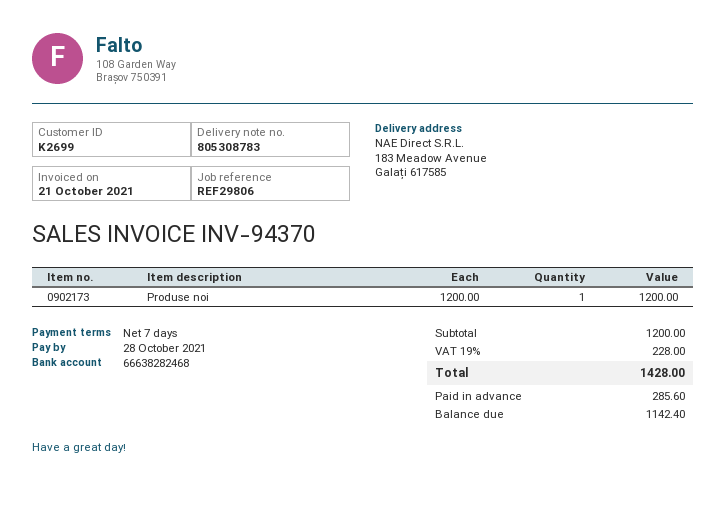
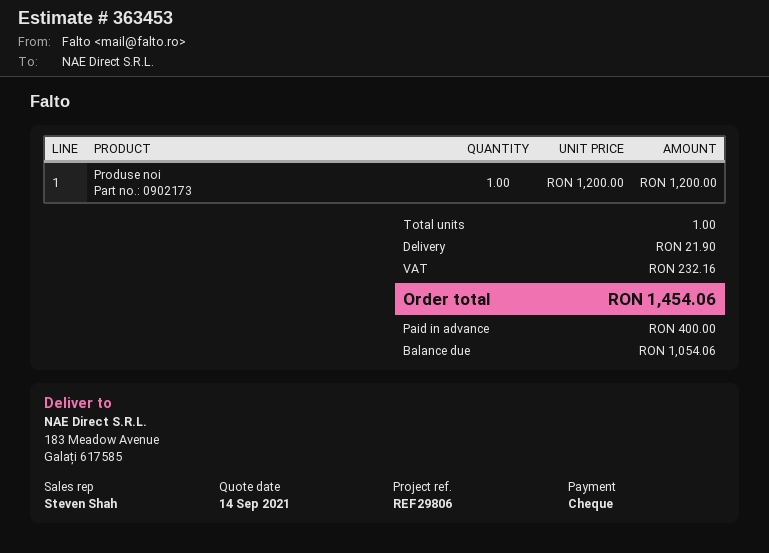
shipping: none -> 21.90
tax: 228.00 -> 232.16
total: 1428.00 -> 1454.06
deposit: 285.60 -> 400.00
balance: 1142.40 -> 1054.06

